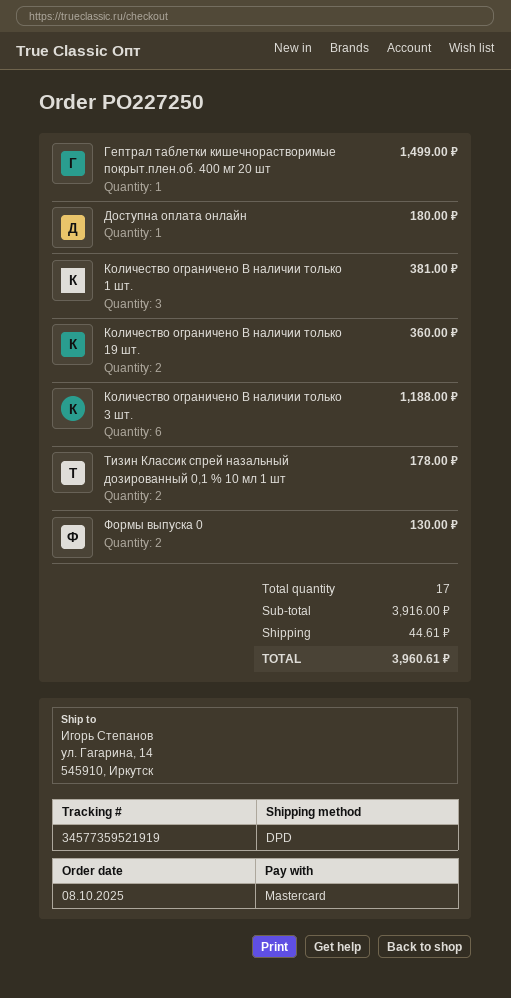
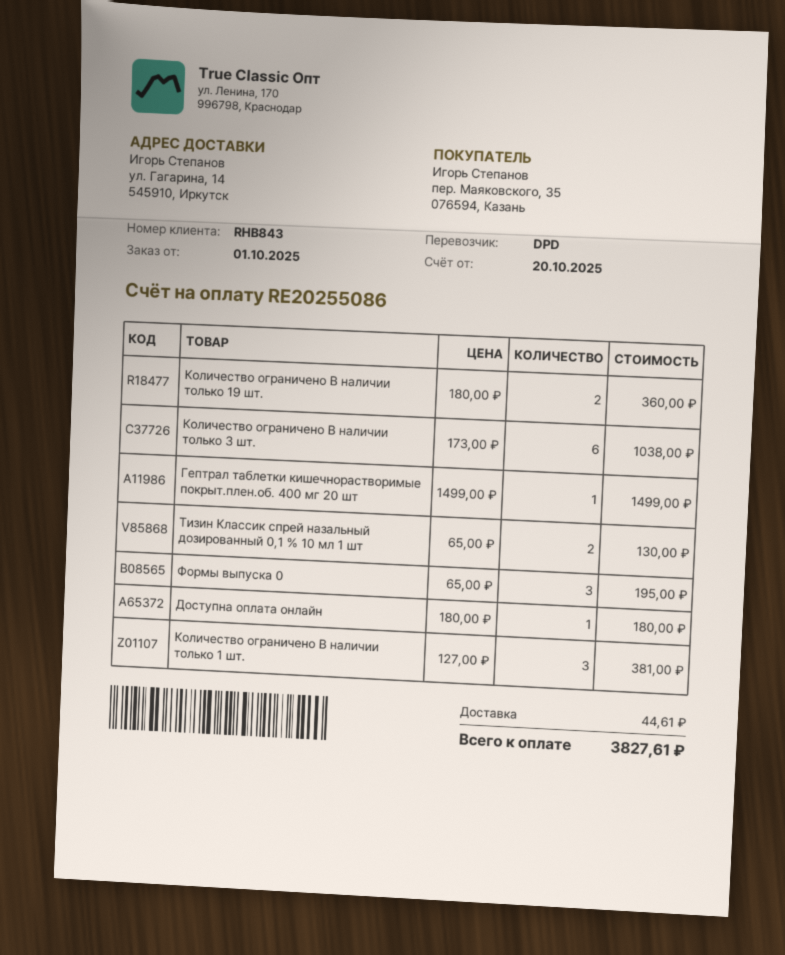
order date: 2025-10-08 -> 2025-10-01
Количество ограничено В наличии только 3 шт.: 6 for 1188.00 -> 6 for 1038.00
Тизин Классик спрей назальный дозированный 0,1 % 10 мл 1 шт: 2 for 178.00 -> 2 for 130.00
Формы выпуска 0: 2 for 130.00 -> 3 for 195.00
total: 3960.61 -> 3827.61

